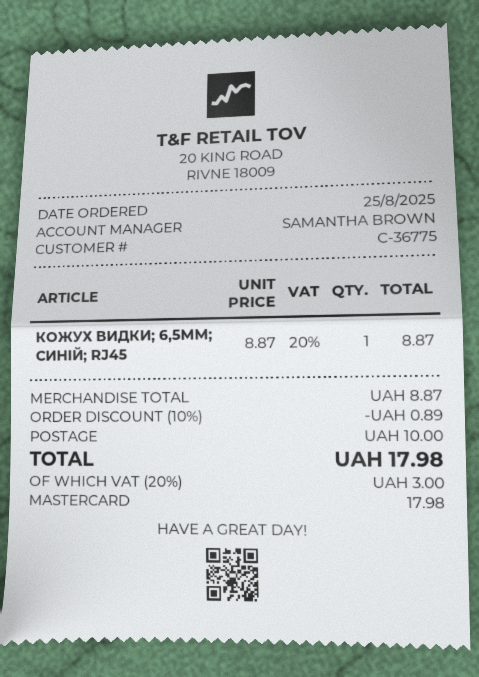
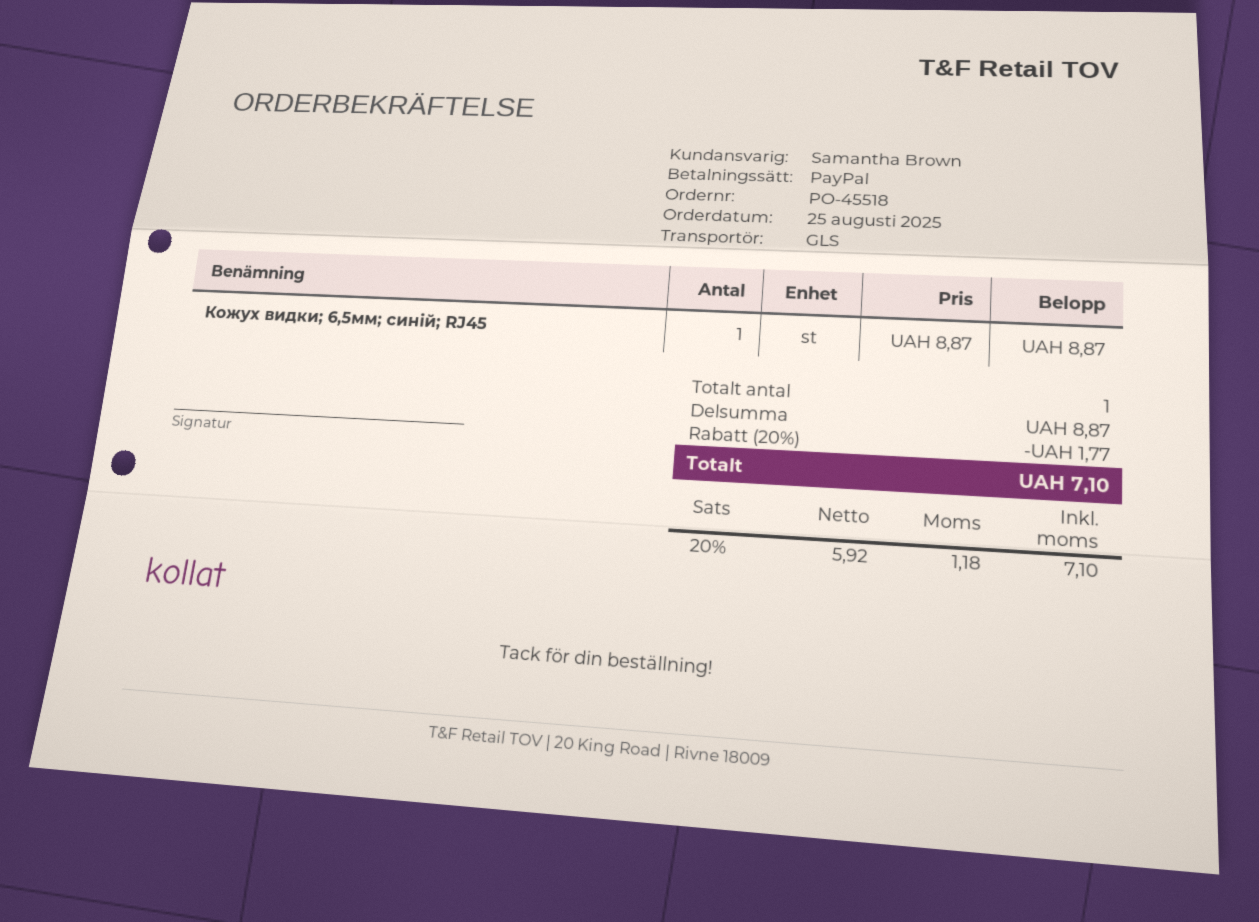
payment method: Mastercard -> PayPal
discount: 10% = 0.89 -> 20% = 1.77
shipping: 10.00 -> none
tax: 20% = 3.00 -> 20% = 1.18
total: 17.98 -> 7.10

